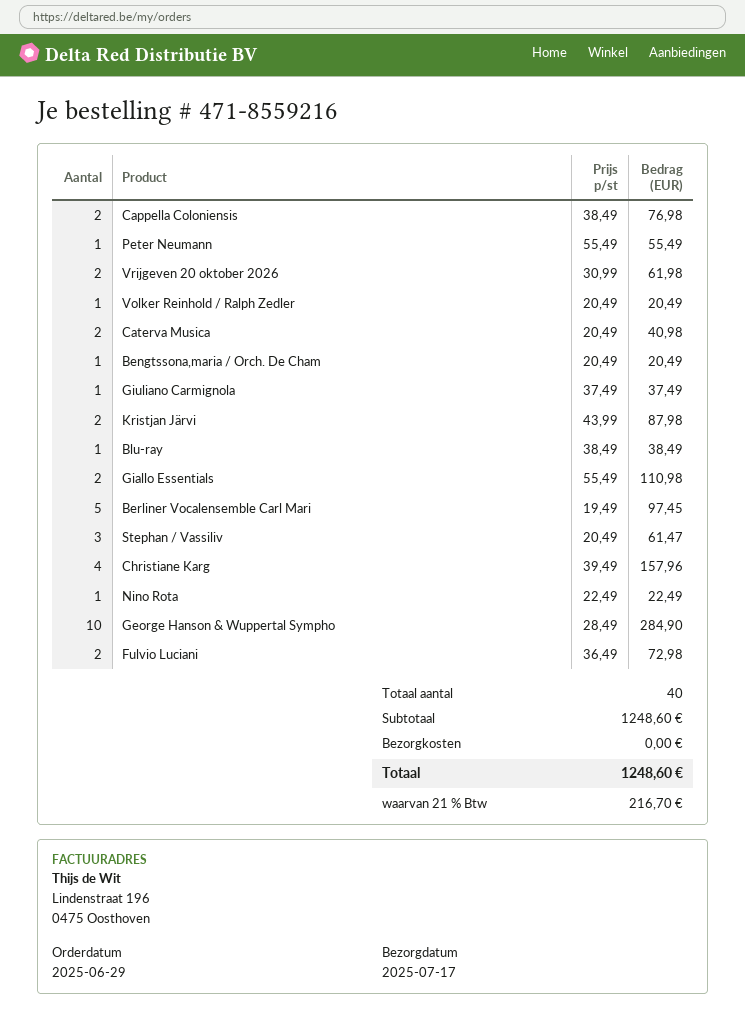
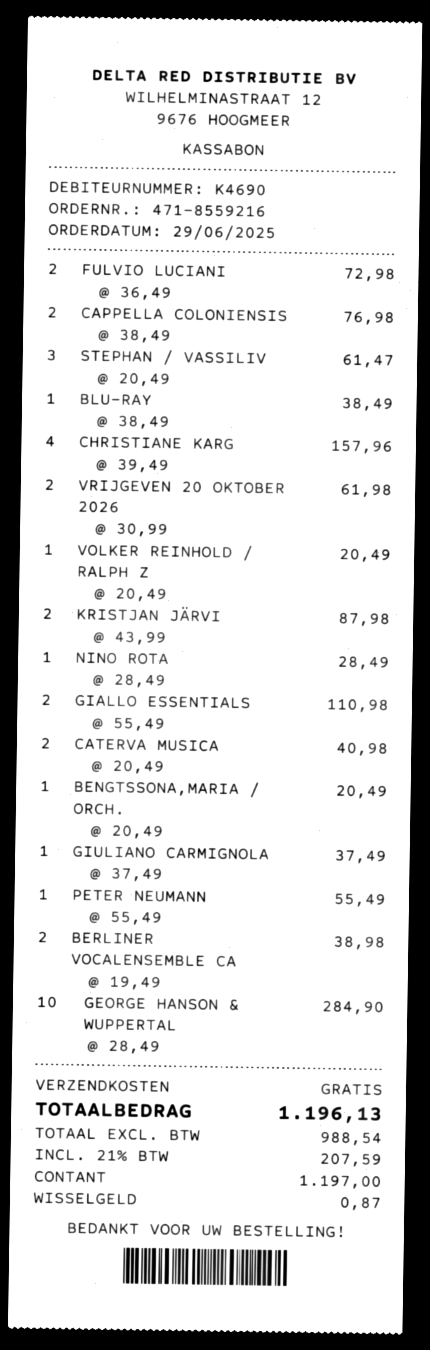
Berliner Vocalensemble Carl Mari: 5 x 19.49 = 97.45 -> 2 x 19.49 = 38.98
Nino Rota: 1 x 22.49 = 22.49 -> 1 x 28.49 = 28.49
tax: 21% = 216.70 -> 21% = 207.59
total: 1248.60 -> 1196.13

